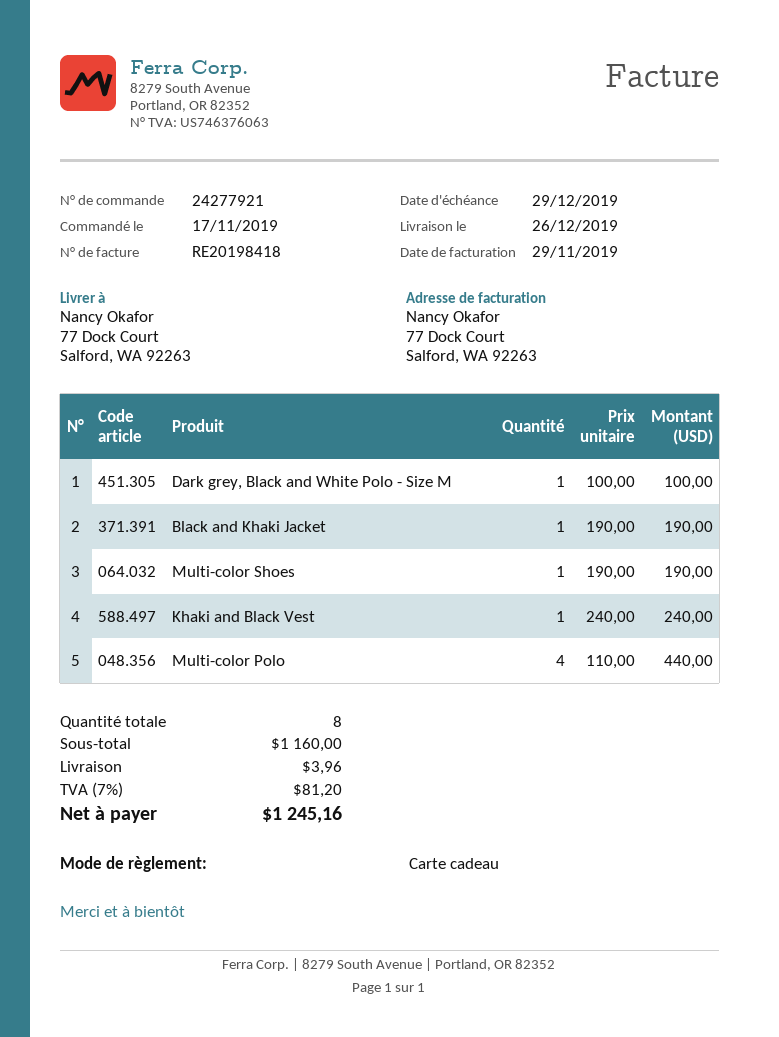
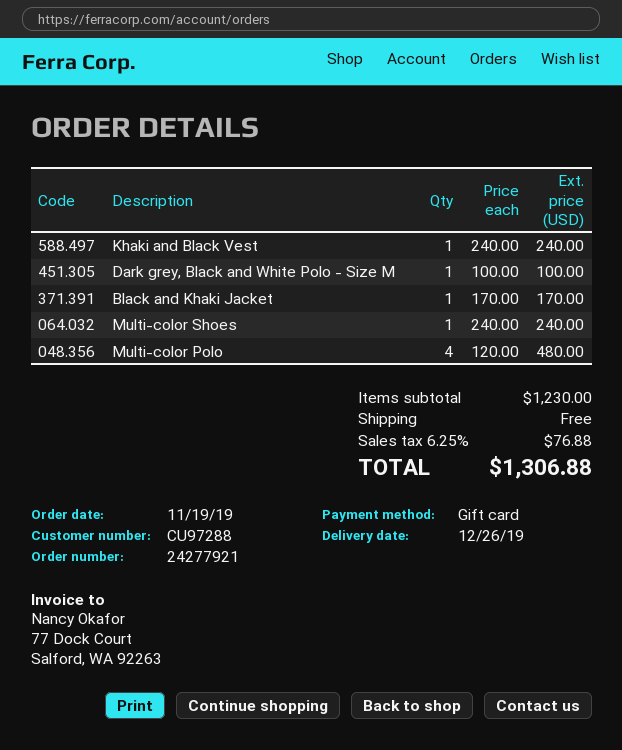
order date: 2019-11-17 -> 2019-11-19
Black and Khaki Jacket: 1 x 190.00 = 190.00 -> 1 x 170.00 = 170.00
Multi-color Shoes: 1 x 190.00 = 190.00 -> 1 x 240.00 = 240.00
Multi-color Polo: 4 x 110.00 = 440.00 -> 4 x 120.00 = 480.00
subtotal: 1160.00 -> 1230.00
shipping: 3.96 -> 0.00
tax: 7% = 81.20 -> 6.25% = 76.88
total: 1245.16 -> 1306.88

